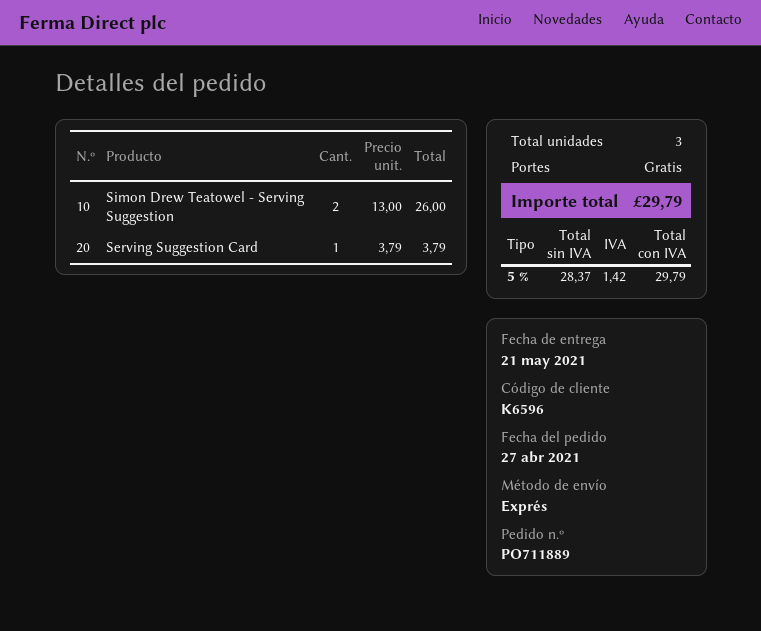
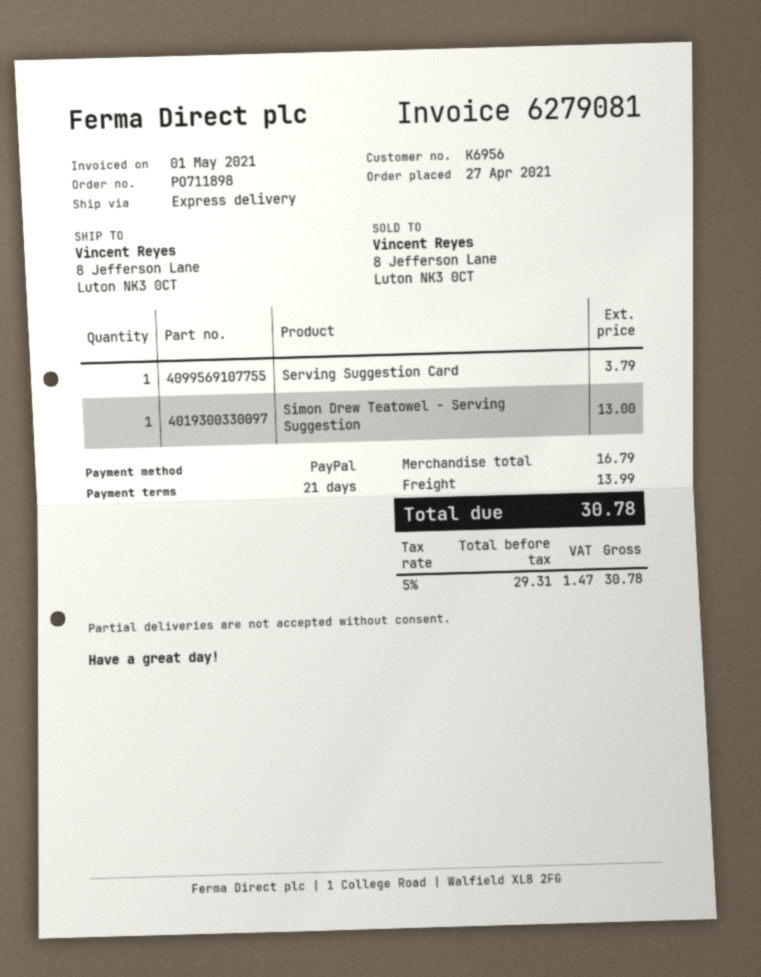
order number: PO711889 -> PO711898
customer number: K6596 -> K6956
Simon Drew Teatowel - Serving Suggestion: 2 for 26.00 -> 1 for 13.00
shipping: 0.00 -> 13.99
net: 28.37 -> 29.31
tax: 5% = 1.42 -> 5% = 1.47
total: 29.79 -> 30.78

